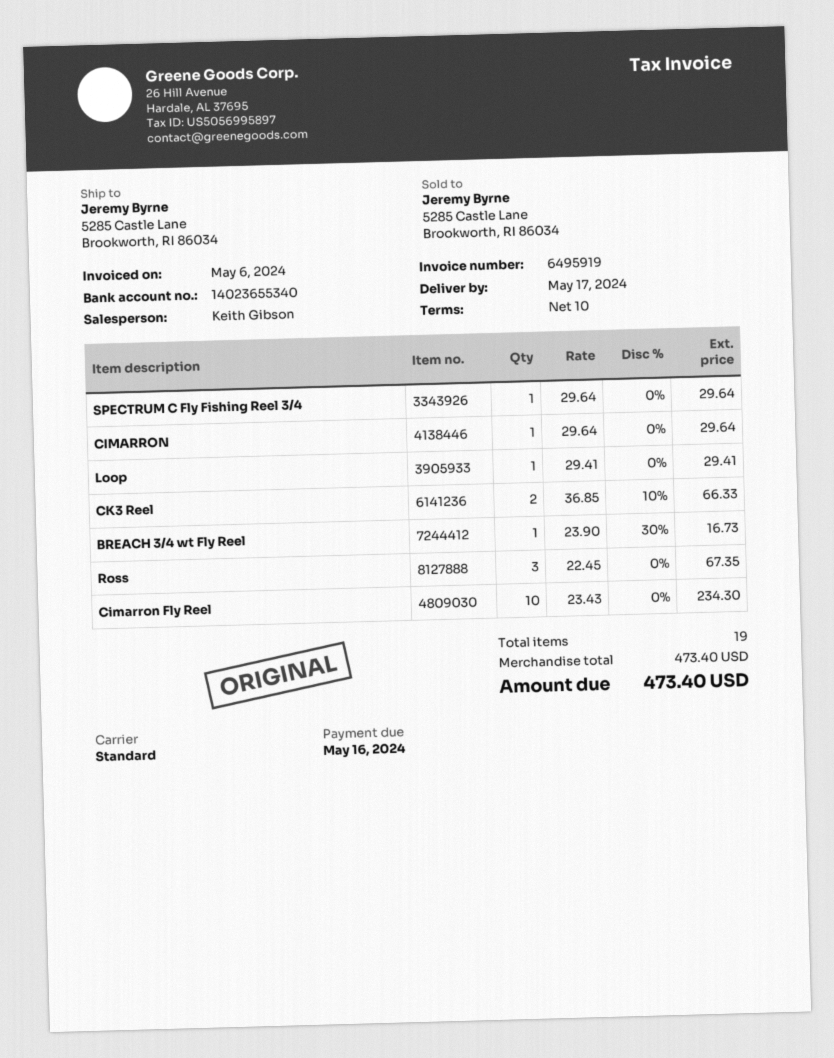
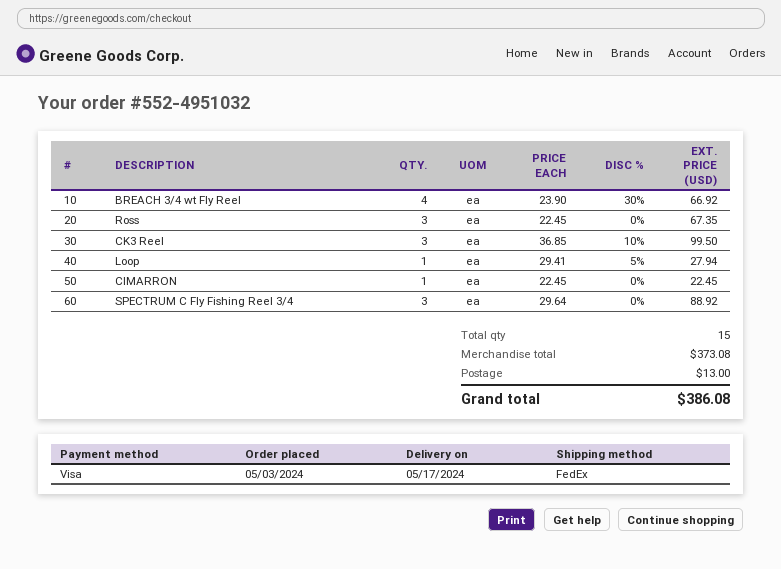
shipping method: standard -> FedEx
SPECTRUM C Fly Fishing Reel 3/4: 1 x 29.64 = 29.64 -> 3 x 29.64 = 88.92
CIMARRON: 1 x 29.64 = 29.64 -> 1 x 22.45 = 22.45
Loop: 1 x 29.41 = 29.41 -> 1 x 29.41 - 5% = 27.94
CK3 Reel: 2 x 36.85 - 10% = 66.33 -> 3 x 36.85 - 10% = 99.50
BREACH 3/4 wt Fly Reel: 1 x 23.90 - 30% = 16.73 -> 4 x 23.90 - 30% = 66.92
Cimarron Fly Reel: 10 x 23.43 = 234.30 -> none
total quantity: 19 -> 15
subtotal: 473.40 -> 373.08
shipping: none -> 13.00
total: 473.40 -> 386.08

